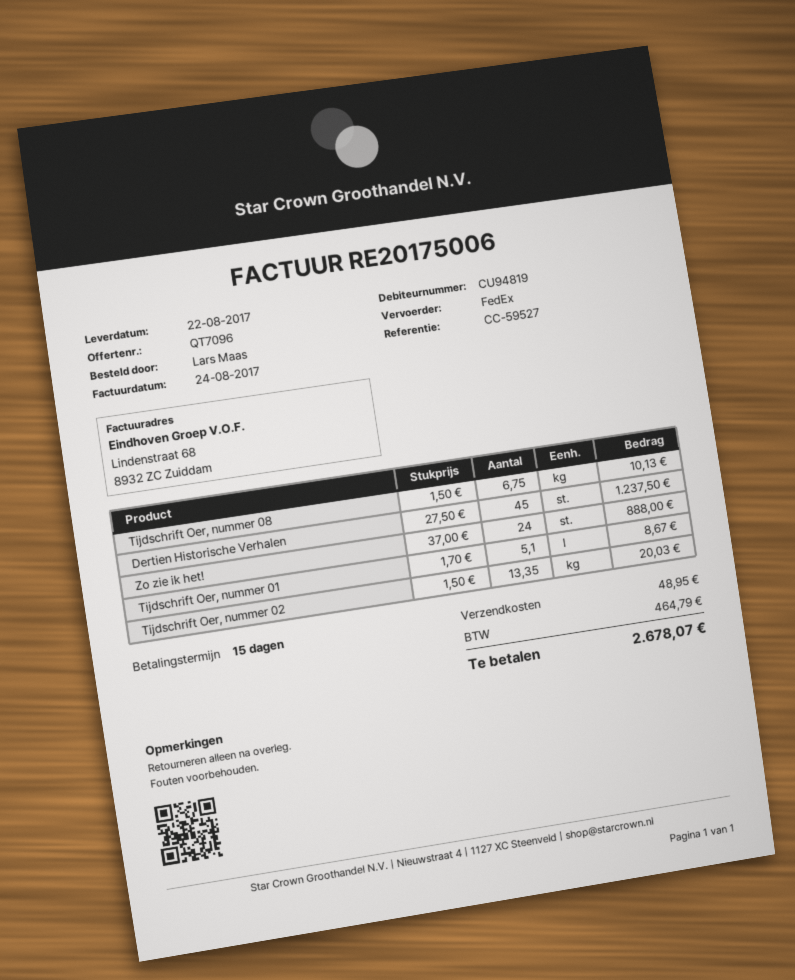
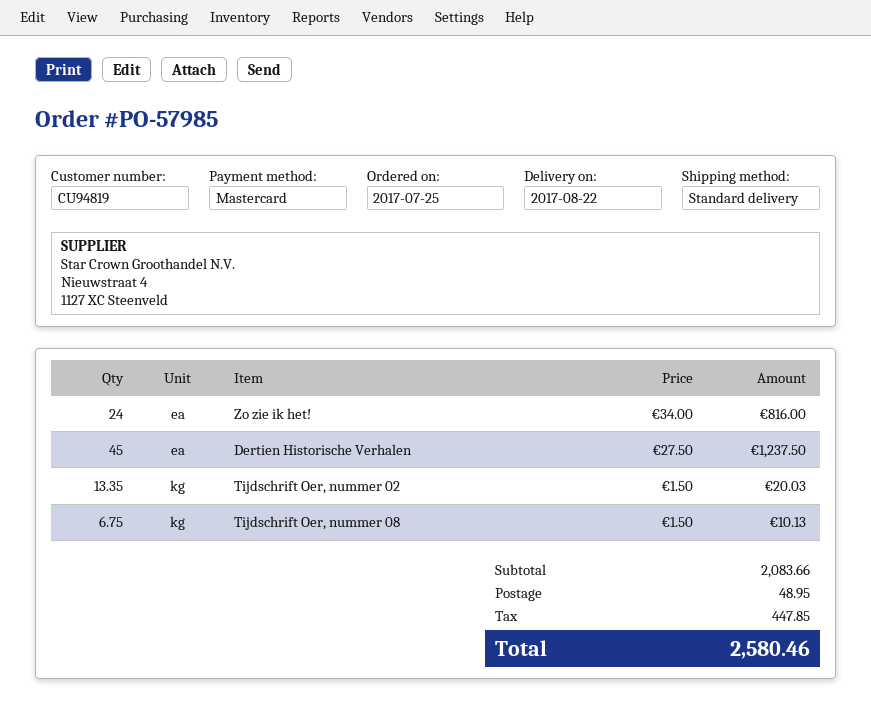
shipping method: FedEx -> standard
Zo zie ik het!: 24 x 37.00 = 888.00 -> 24 x 34.00 = 816.00
Tijdschrift Oer, nummer 01: 5.1 x 1.70 = 8.67 -> none
tax: 464.79 -> 447.85
total: 2678.07 -> 2580.46

